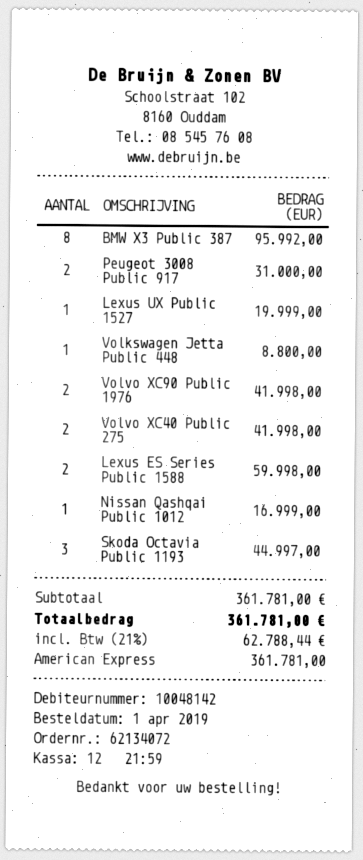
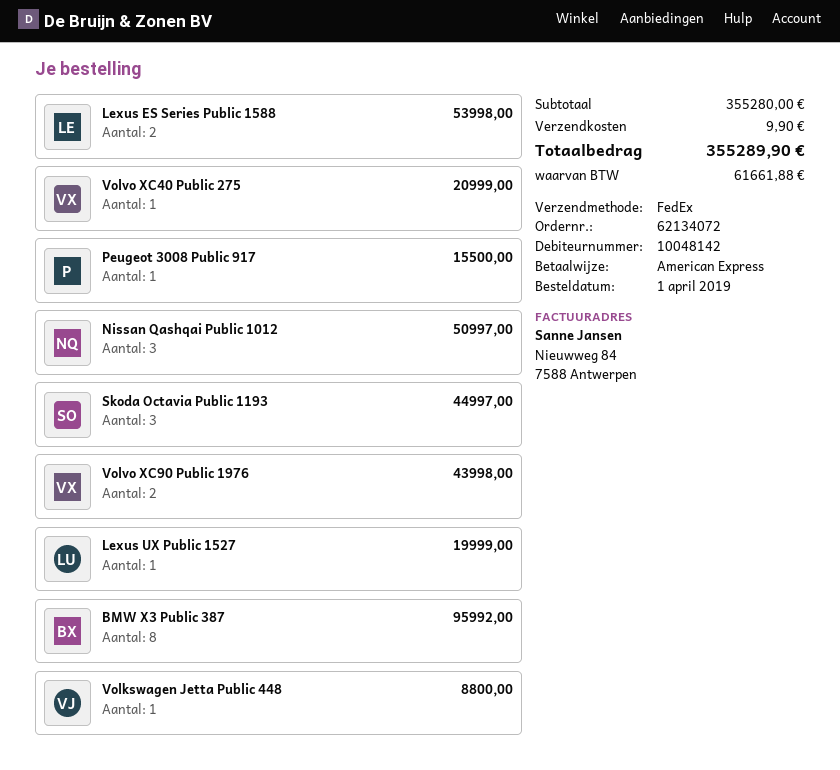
Peugeot 3008 Public 917: 2 for 31000.00 -> 1 for 15500.00
Volvo XC90 Public 1976: 2 for 41998.00 -> 2 for 43998.00
Volvo XC40 Public 275: 2 for 41998.00 -> 1 for 20999.00
Lexus ES Series Public 1588: 2 for 59998.00 -> 2 for 53998.00
Nissan Qashqai Public 1012: 1 for 16999.00 -> 3 for 50997.00
subtotal: 361781.00 -> 355280.00
shipping: none -> 9.90
tax: 62788.44 -> 61661.88
total: 361781.00 -> 355289.90

